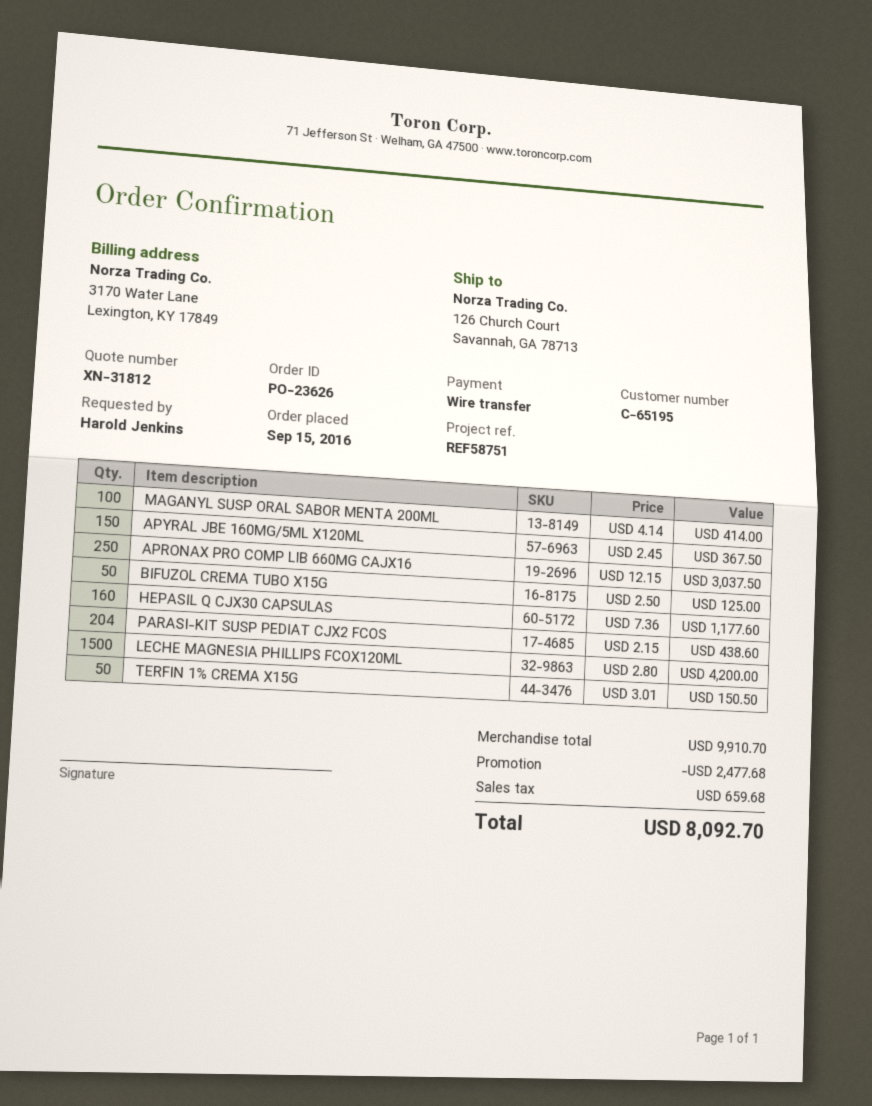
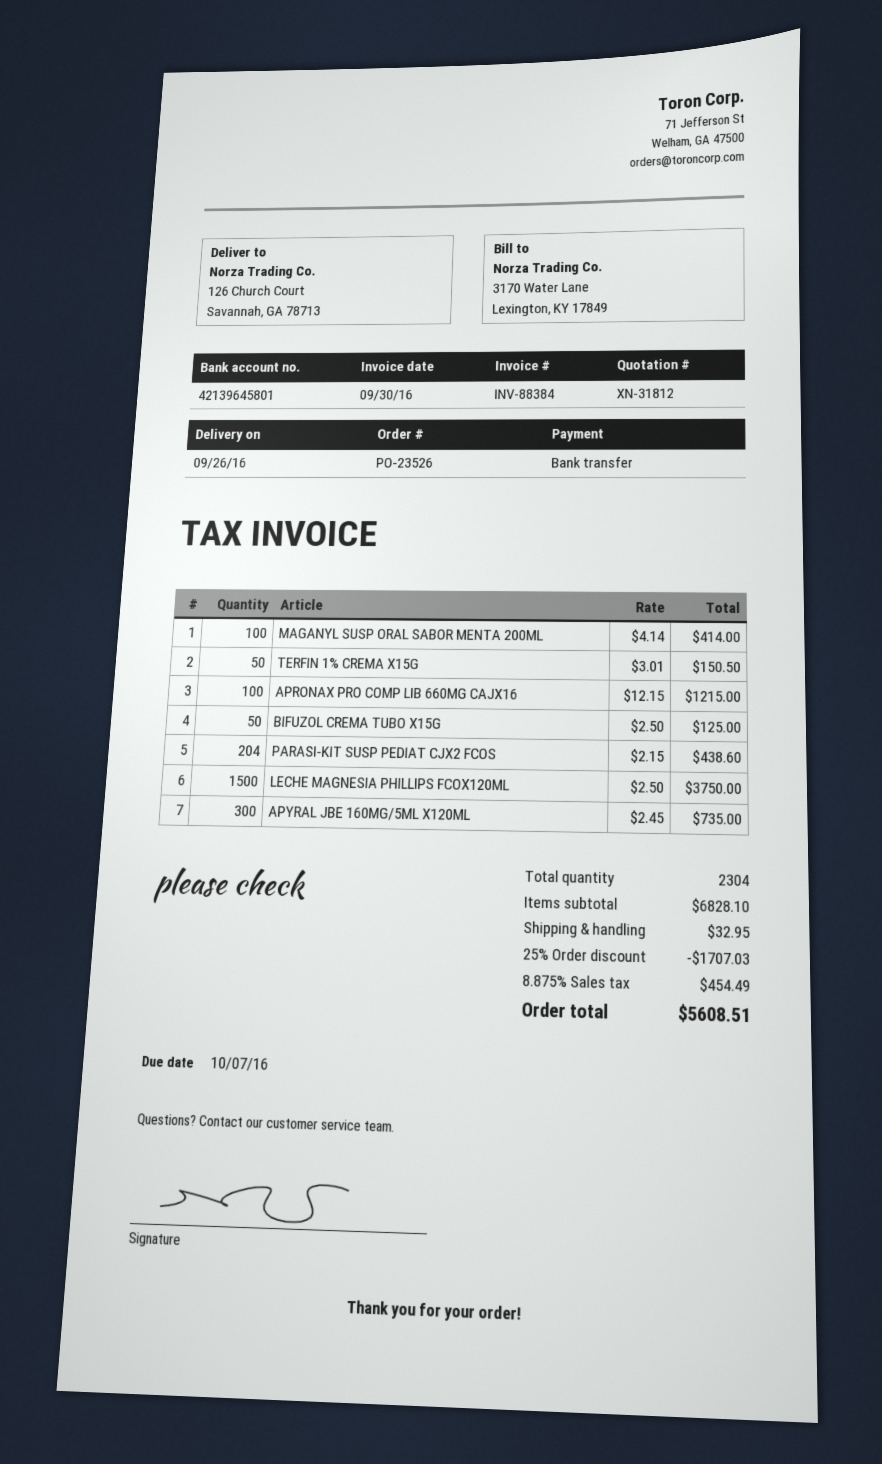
order number: PO-23626 -> PO-23526
APYRAL JBE 160MG/5ML X120ML: 150 x 2.45 = 367.50 -> 300 x 2.45 = 735.00
APRONAX PRO COMP LIB 660MG CAJX16: 250 x 12.15 = 3037.50 -> 100 x 12.15 = 1215.00
HEPASIL Q CJX30 CAPSULAS: 160 x 7.36 = 1177.60 -> none
LECHE MAGNESIA PHILLIPS FCOX120ML: 1500 x 2.80 = 4200.00 -> 1500 x 2.50 = 3750.00
subtotal: 9910.70 -> 6828.10
discount: 2477.68 -> 1707.03
shipping: none -> 32.95
tax: 659.68 -> 454.49
total: 8092.70 -> 5608.51

